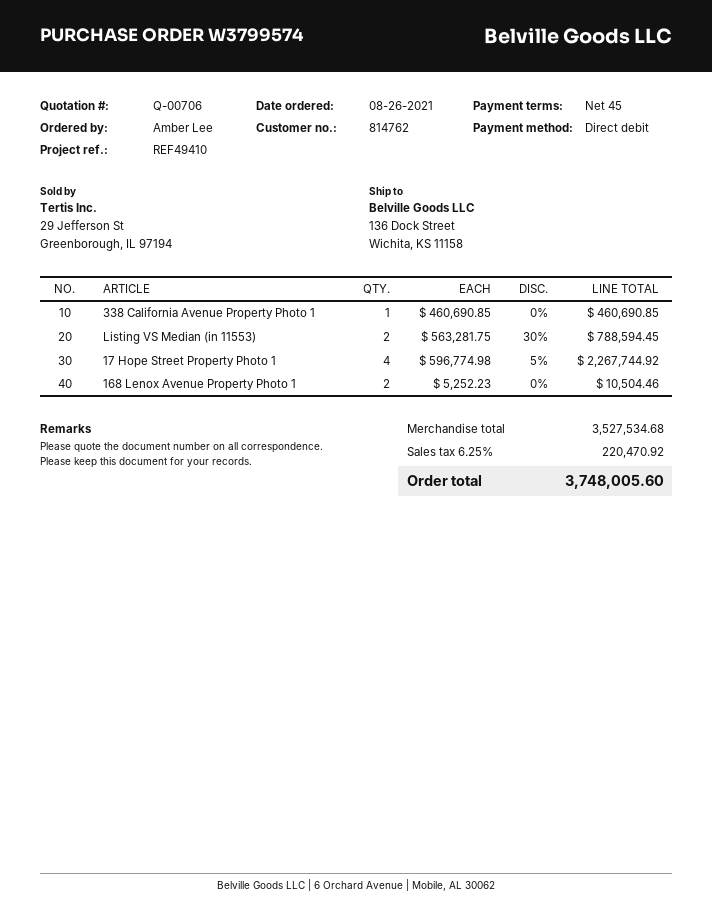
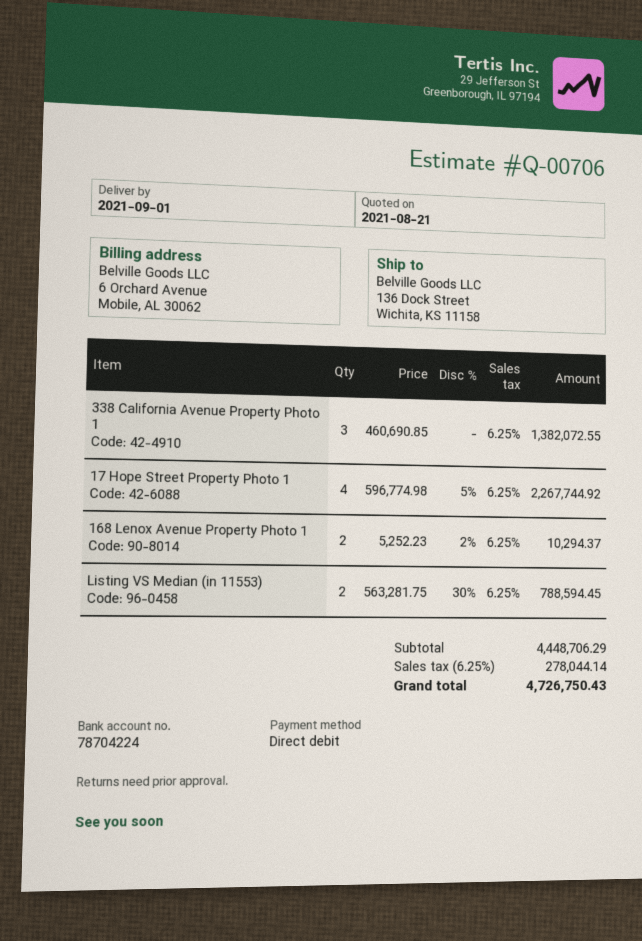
338 California Avenue Property Photo 1: 1 x 460690.85 = 460690.85 -> 3 x 460690.85 = 1382072.55
168 Lenox Avenue Property Photo 1: 2 x 5252.23 = 10504.46 -> 2 x 5252.23 - 2% = 10294.37
subtotal: 3527534.68 -> 4448706.29
tax: 6.25% = 220470.92 -> 6.25% = 278044.14
total: 3748005.60 -> 4726750.43

